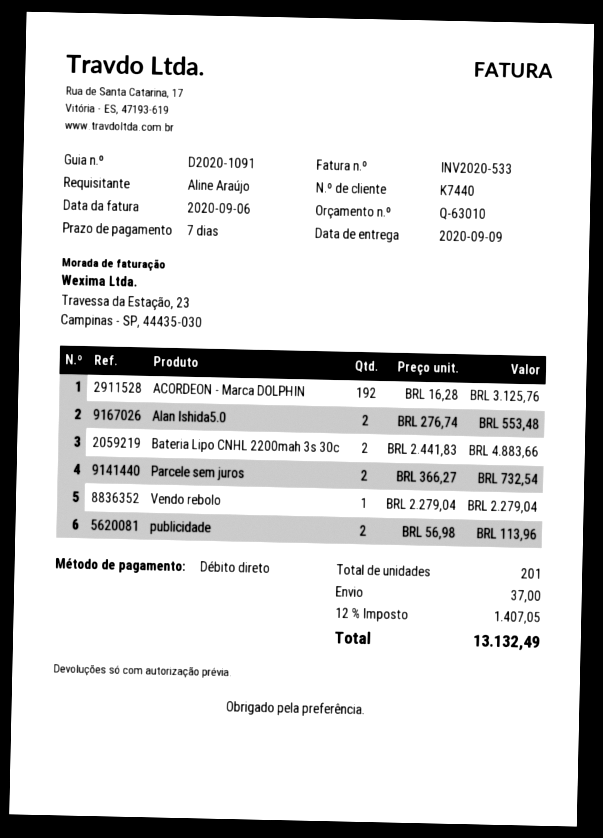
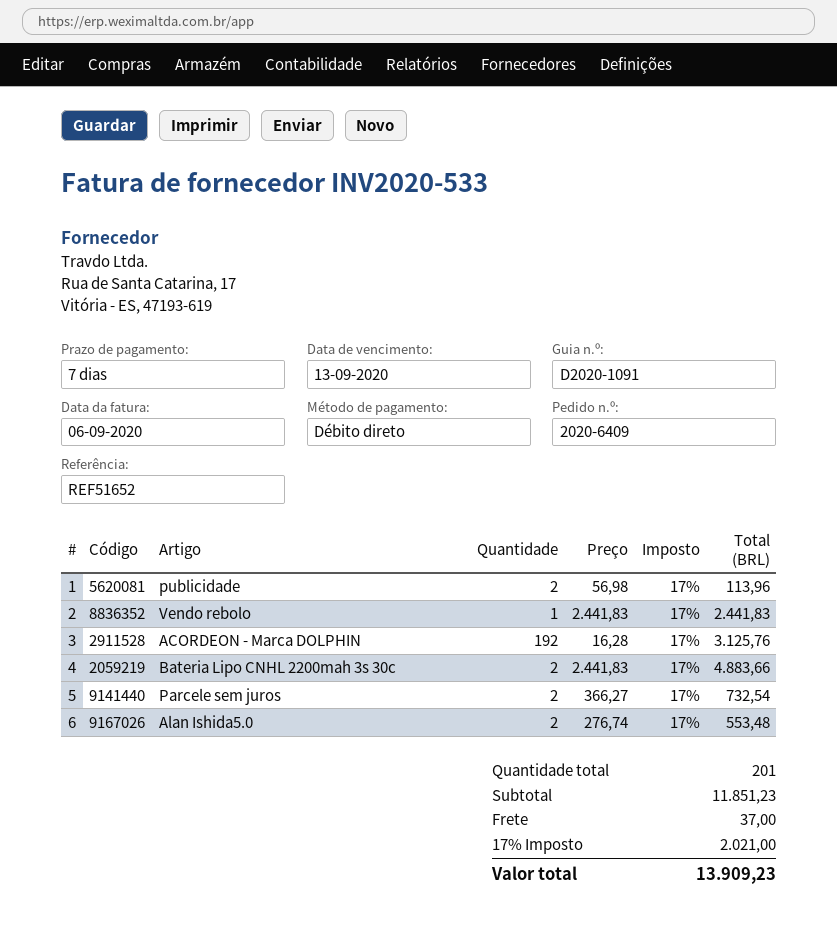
Vendo rebolo: 1 x 2279.04 = 2279.04 -> 1 x 2441.83 = 2441.83
tax: 12% = 1407.05 -> 17% = 2021.00
total: 13132.49 -> 13909.23

